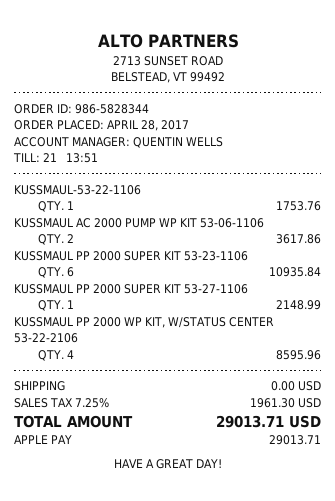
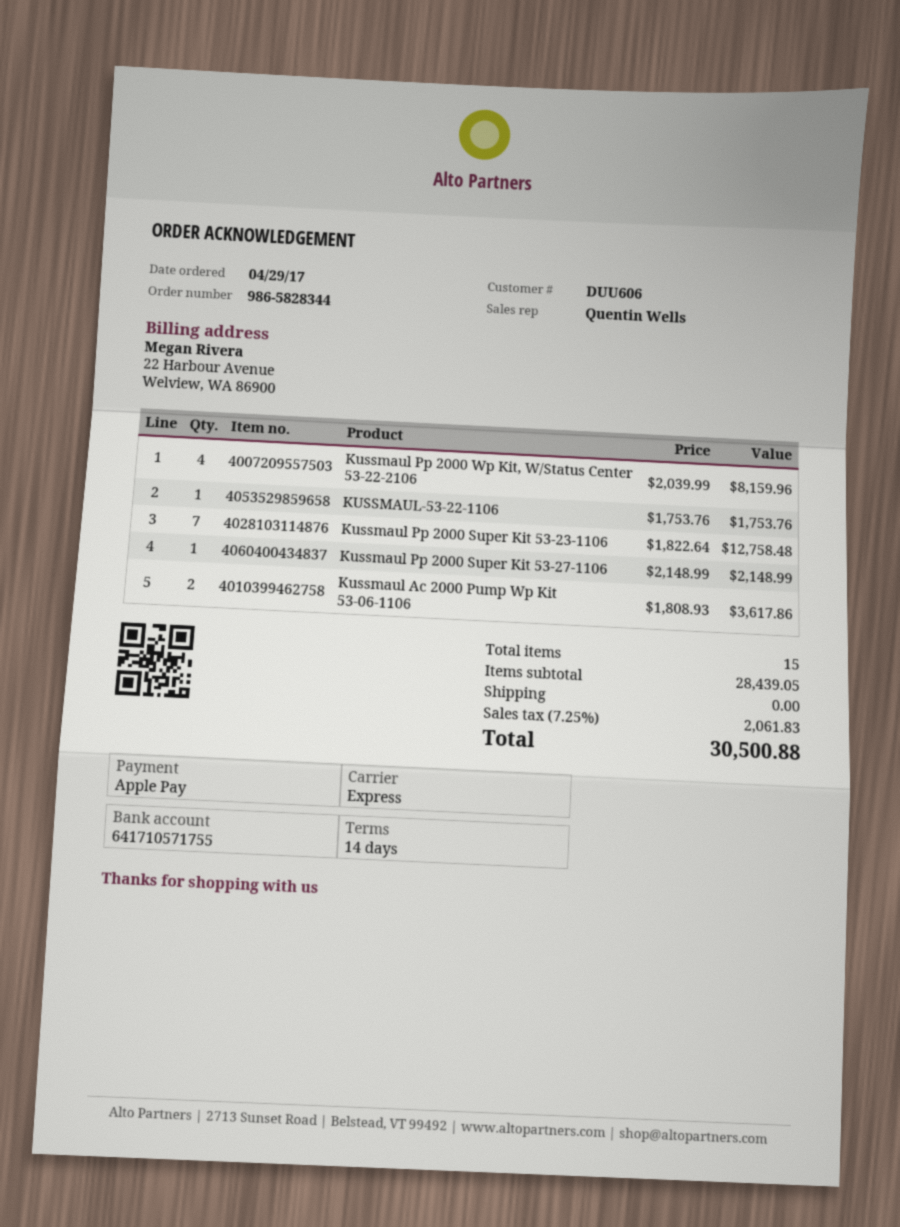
order date: 2017-04-28 -> 2017-04-29
KUSSMAUL PP 2000 SUPER KIT 53-23-1106: 6 for 10935.84 -> 7 for 12758.48
KUSSMAUL PP 2000 WP KIT, W/STATUS CENTER 53-22-2106: 4 for 8595.96 -> 4 for 8159.96
tax: 7.25% = 1961.30 -> 7.25% = 2061.83
total: 29013.71 -> 30500.88

